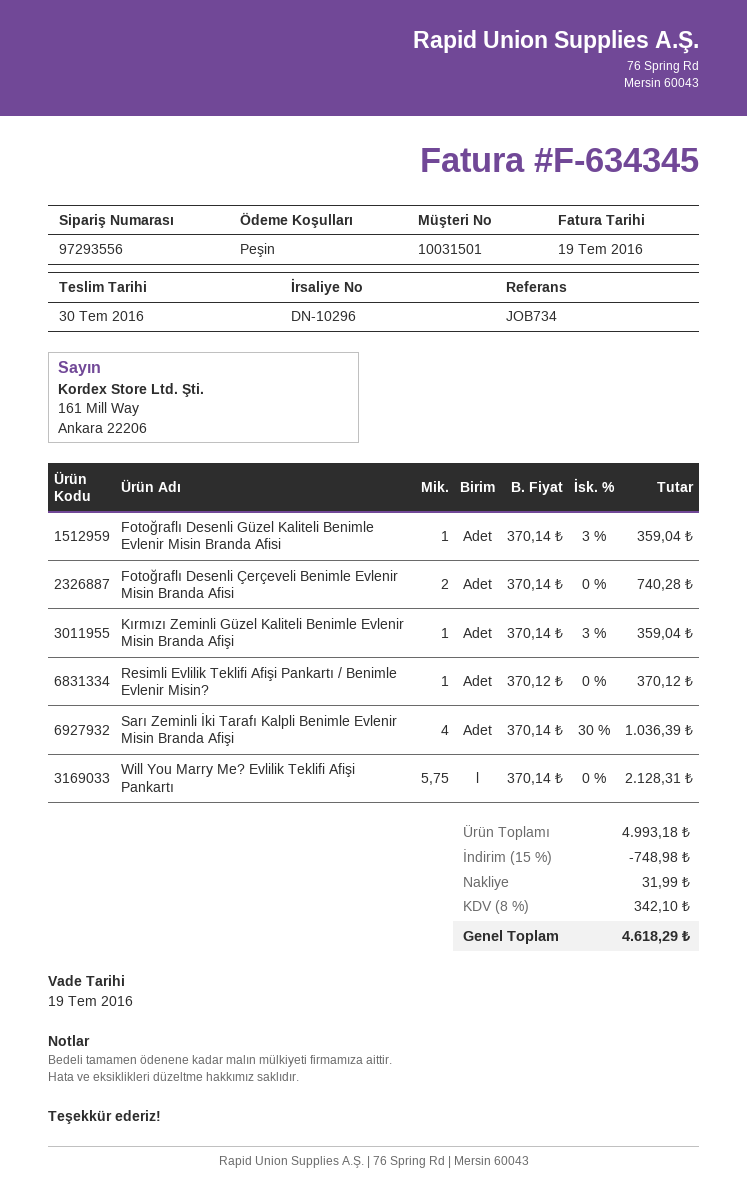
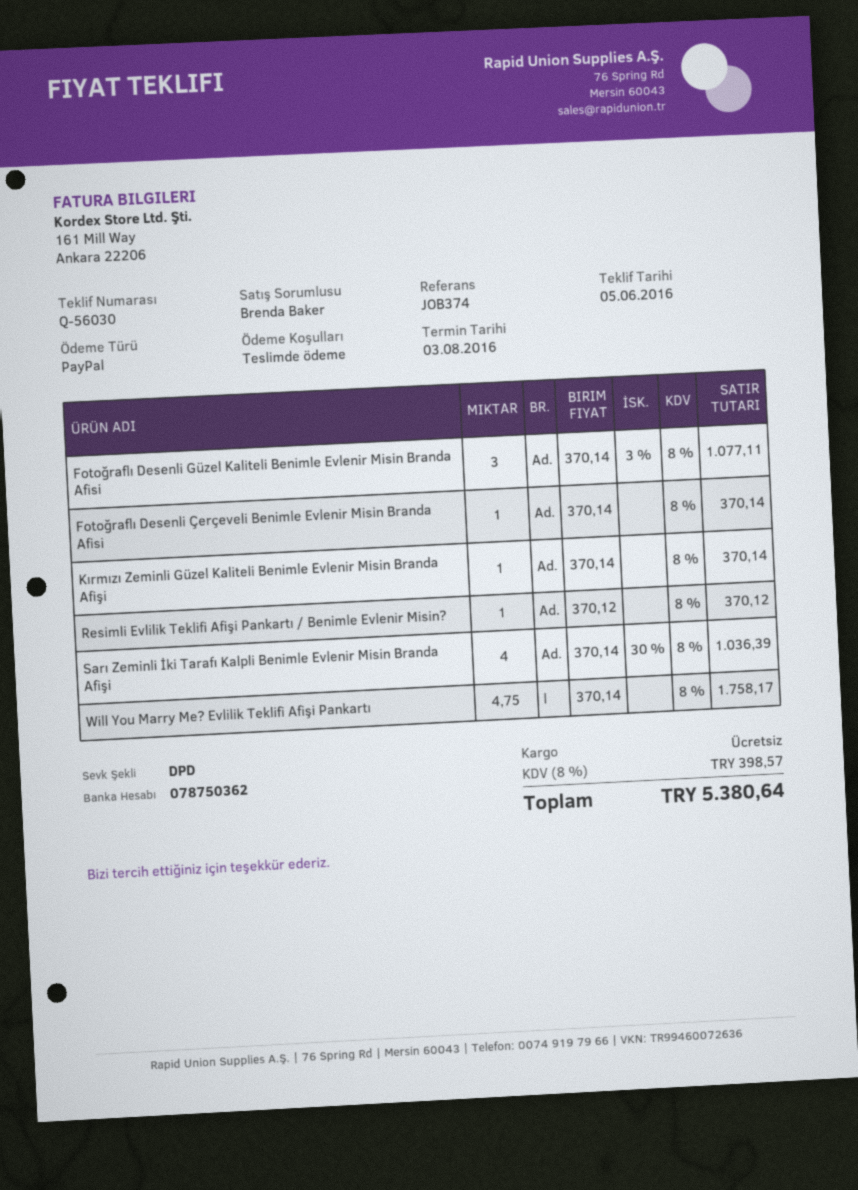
delivery date: 2016-07-30 -> 2016-08-03
reference: JOB734 -> JOB374
Fotoğraflı Desenli Güzel Kaliteli Benimle Evlenir Misin Branda Afisi: 1 x 370.14 - 3% = 359.04 -> 3 x 370.14 - 3% = 1077.11
Fotoğraflı Desenli Çerçeveli Benimle Evlenir Misin Branda Afisi: 2 x 370.14 = 740.28 -> 1 x 370.14 = 370.14
Kırmızı Zeminli Güzel Kaliteli Benimle Evlenir Misin Branda Afişi: 1 x 370.14 - 3% = 359.04 -> 1 x 370.14 = 370.14
Will You Marry Me? Evlilik Teklifi Afişi Pankartı: 5.75 x 370.14 = 2128.31 -> 4.75 x 370.14 = 1758.17
discount: 15% = 748.98 -> none
shipping: 31.99 -> 0.00
tax: 8% = 342.10 -> 8% = 398.57
total: 4618.29 -> 5380.64

